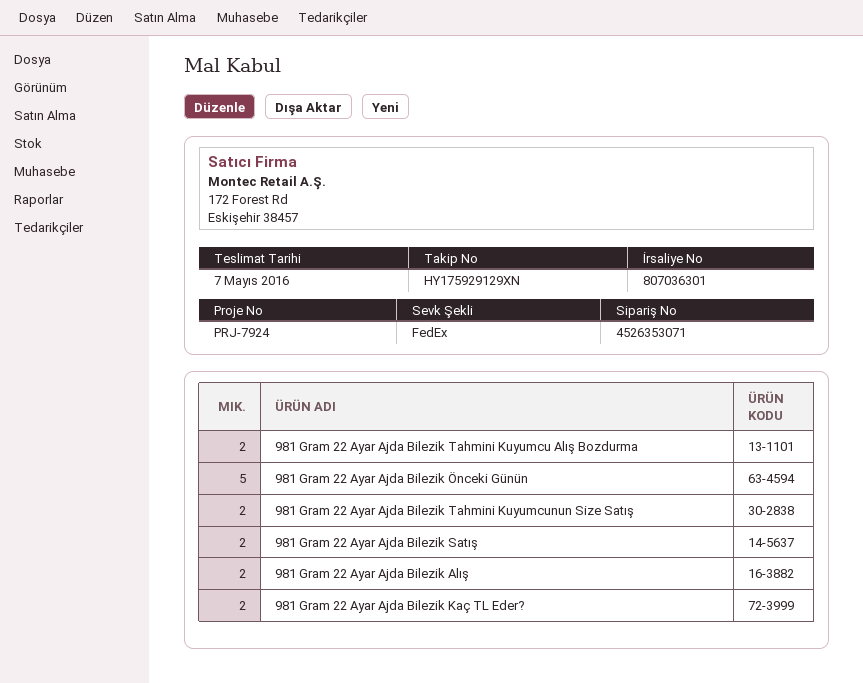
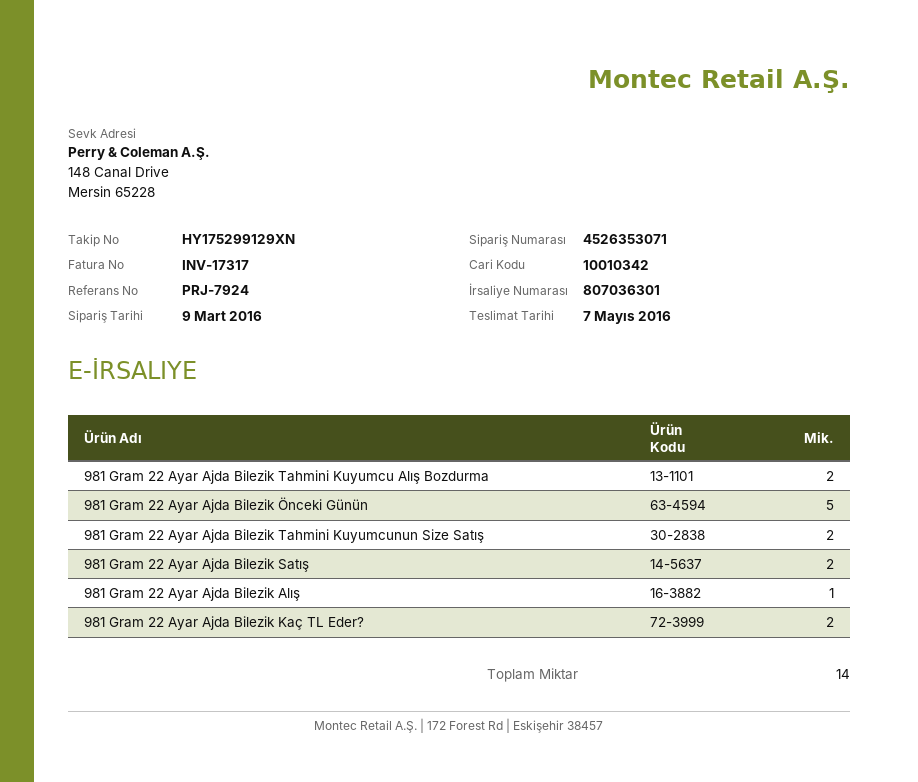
tracking number: HY175929129XN -> HY175299129XN
981 Gram 22 Ayar Ajda Bilezik Alış: 2 -> 1

